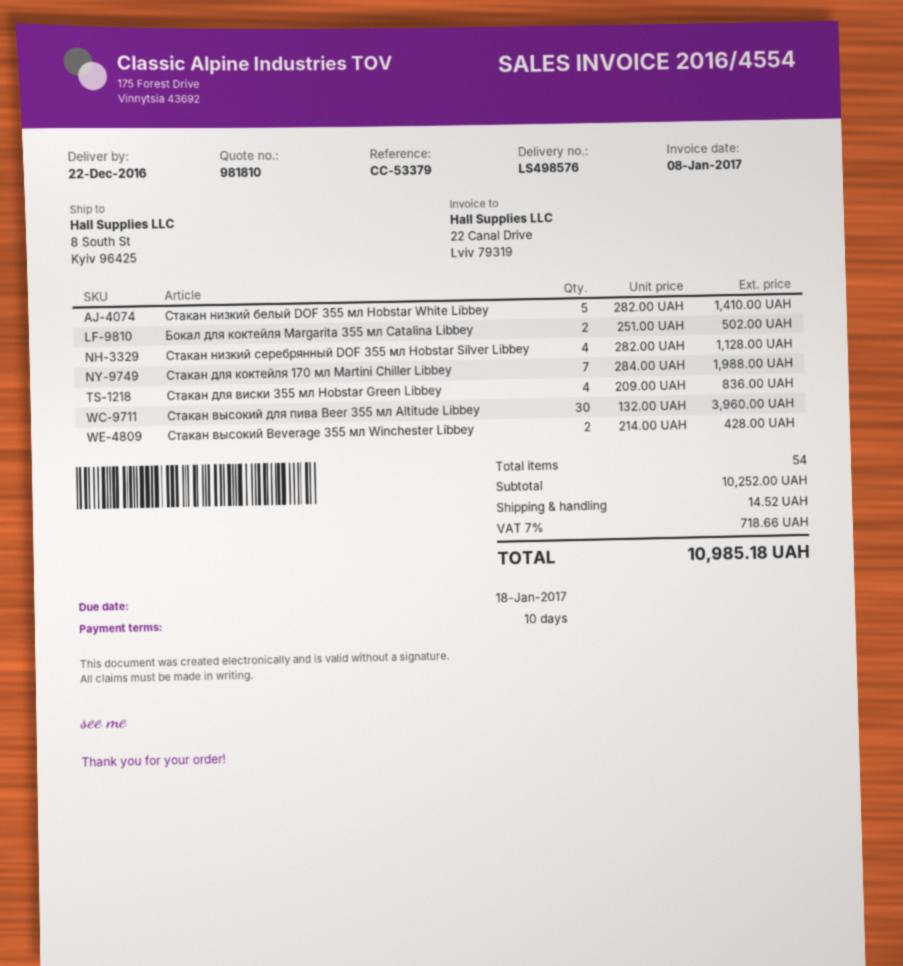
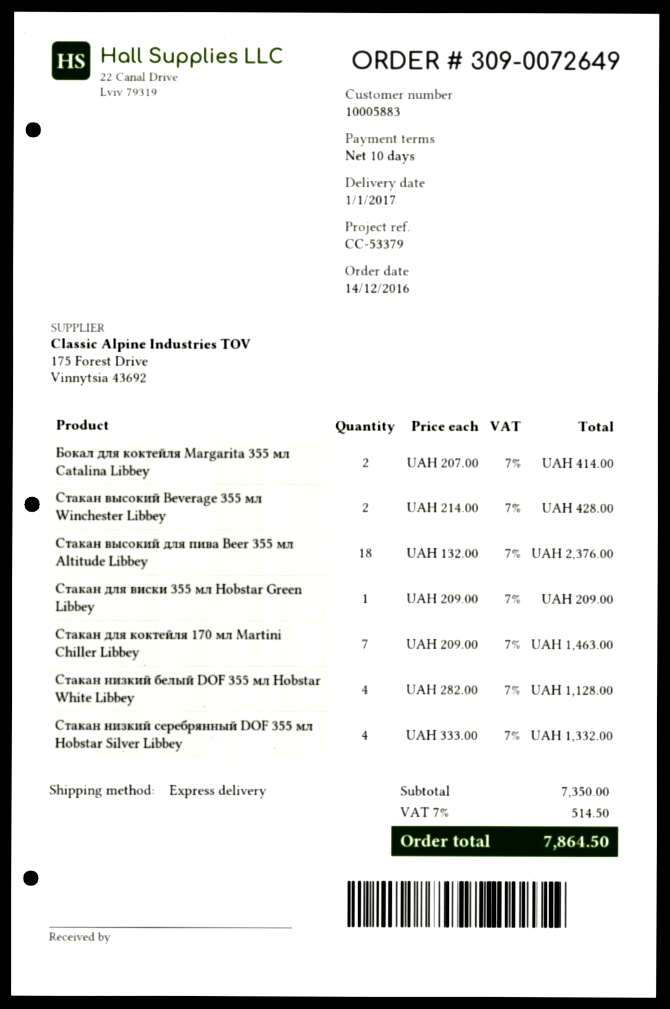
delivery date: 2016-12-22 -> 2017-01-01
Стакан низкий белый DOF 355 мл Hobstar White Libbey: 5 x 282.00 = 1410.00 -> 4 x 282.00 = 1128.00
Бокал для коктейля Margarita 355 мл Catalina Libbey: 2 x 251.00 = 502.00 -> 2 x 207.00 = 414.00
Стакан низкий серебрянный DOF 355 мл Hobstar Silver Libbey: 4 x 282.00 = 1128.00 -> 4 x 333.00 = 1332.00
Стакан для коктейля 170 мл Martini Chiller Libbey: 7 x 284.00 = 1988.00 -> 7 x 209.00 = 1463.00
Стакан для виски 355 мл Hobstar Green Libbey: 4 x 209.00 = 836.00 -> 1 x 209.00 = 209.00
Стакан высокий для пива Beer 355 мл Altitude Libbey: 30 x 132.00 = 3960.00 -> 18 x 132.00 = 2376.00
subtotal: 10252.00 -> 7350.00
shipping: 14.52 -> none
tax: 7% = 718.66 -> 7% = 514.50
total: 10985.18 -> 7864.50

